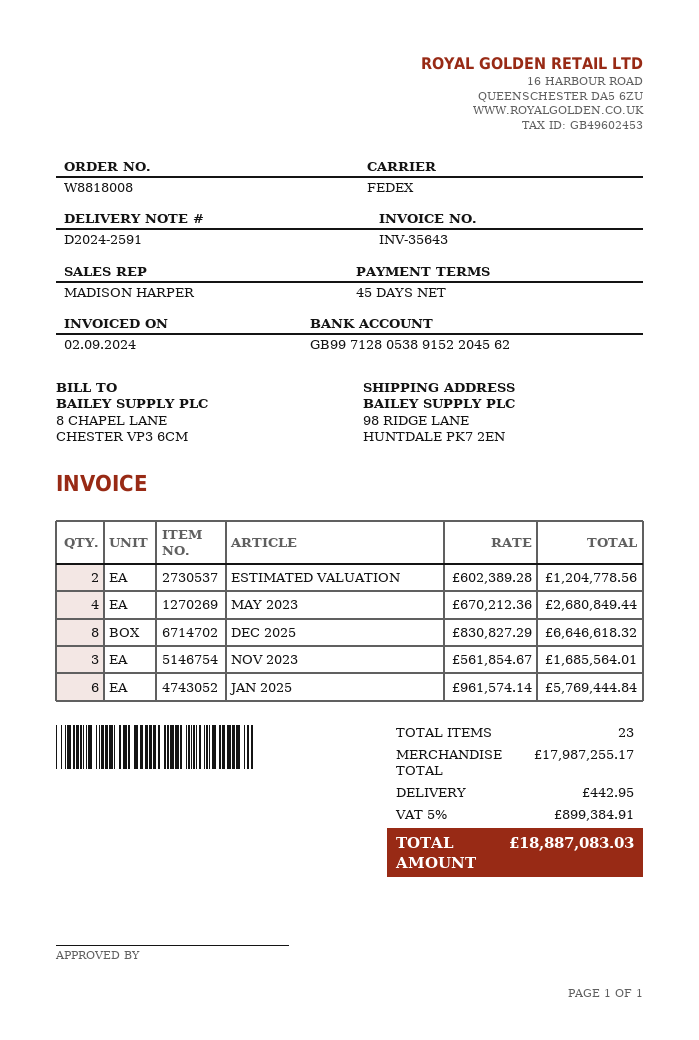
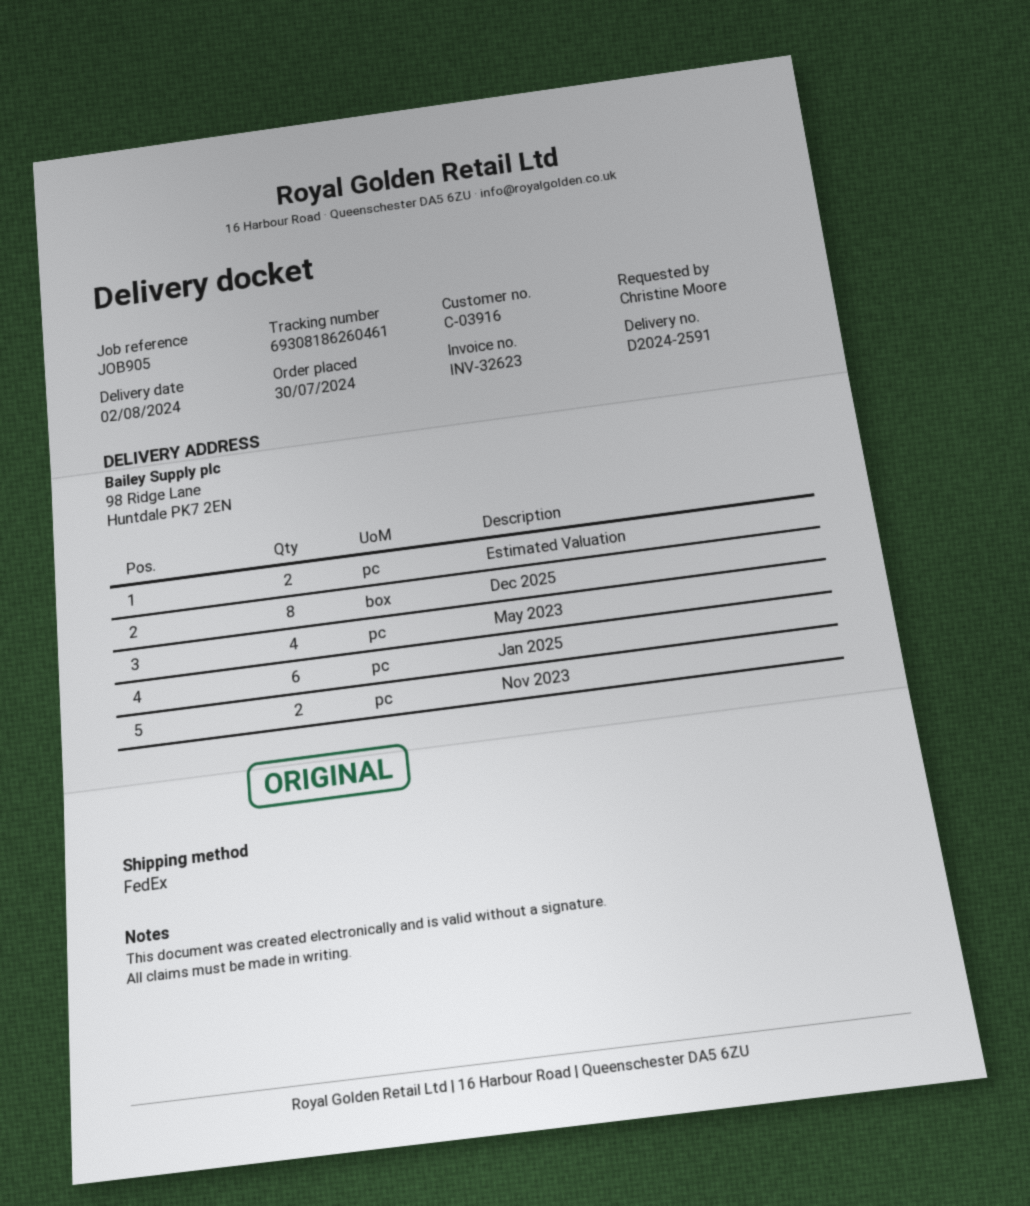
invoice number: INV-35643 -> INV-32623
NOV 2023: 3 -> 2

